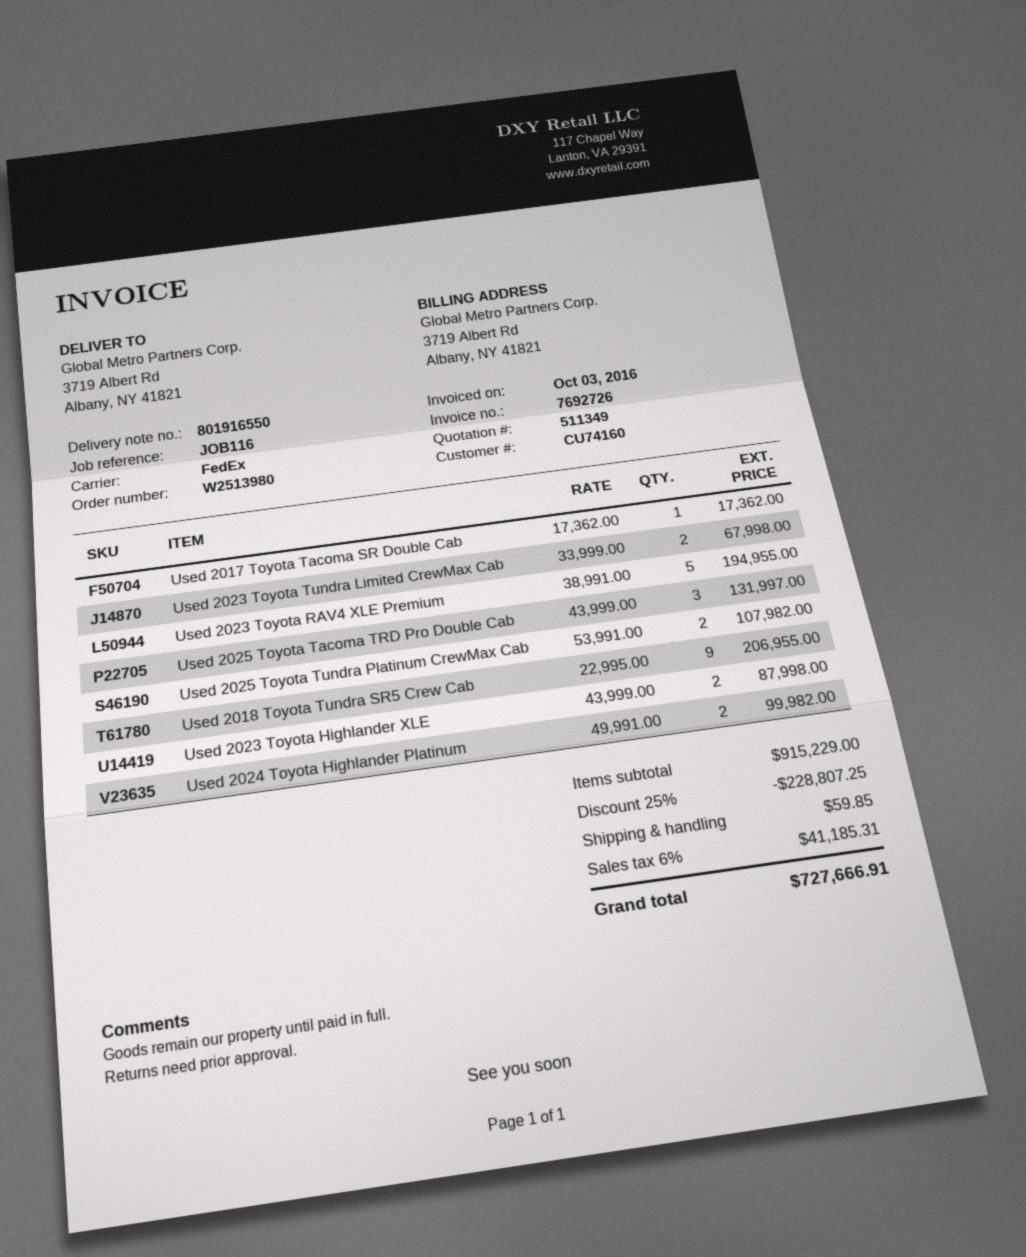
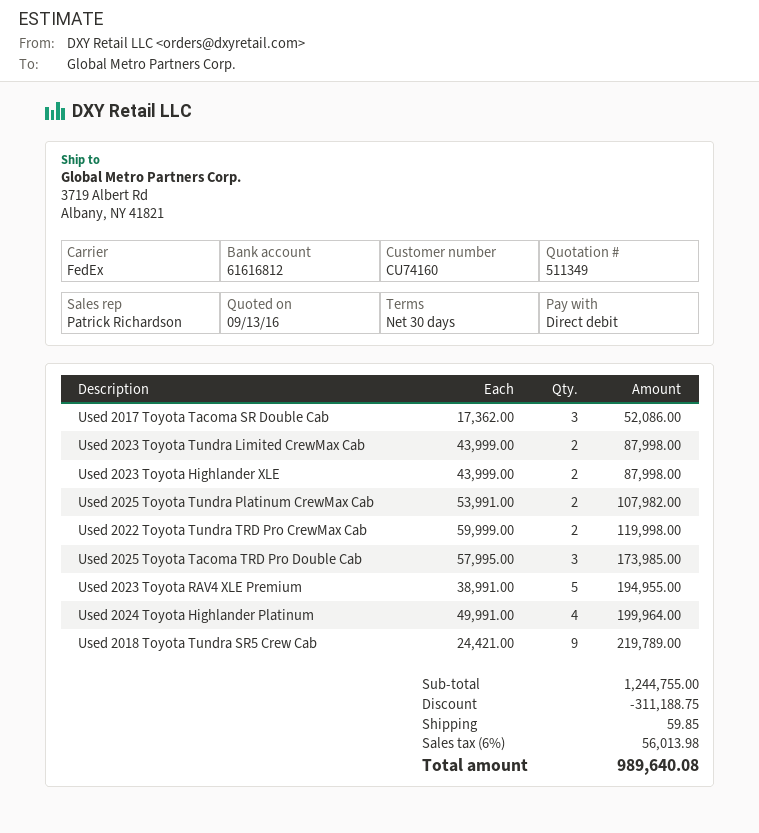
Used 2017 Toyota Tacoma SR Double Cab: 1 x 17362.00 = 17362.00 -> 3 x 17362.00 = 52086.00
Used 2023 Toyota Tundra Limited CrewMax Cab: 2 x 33999.00 = 67998.00 -> 2 x 43999.00 = 87998.00
Used 2025 Toyota Tacoma TRD Pro Double Cab: 3 x 43999.00 = 131997.00 -> 3 x 57995.00 = 173985.00
Used 2018 Toyota Tundra SR5 Crew Cab: 9 x 22995.00 = 206955.00 -> 9 x 24421.00 = 219789.00
Used 2024 Toyota Highlander Platinum: 2 x 49991.00 = 99982.00 -> 4 x 49991.00 = 199964.00
Used 2022 Toyota Tundra TRD Pro CrewMax Cab: none -> 2 x 59999.00 = 119998.00
subtotal: 915229.00 -> 1244755.00
discount: 228807.25 -> 311188.75
tax: 6% = 41185.31 -> 6% = 56013.98
total: 727666.91 -> 989640.08

